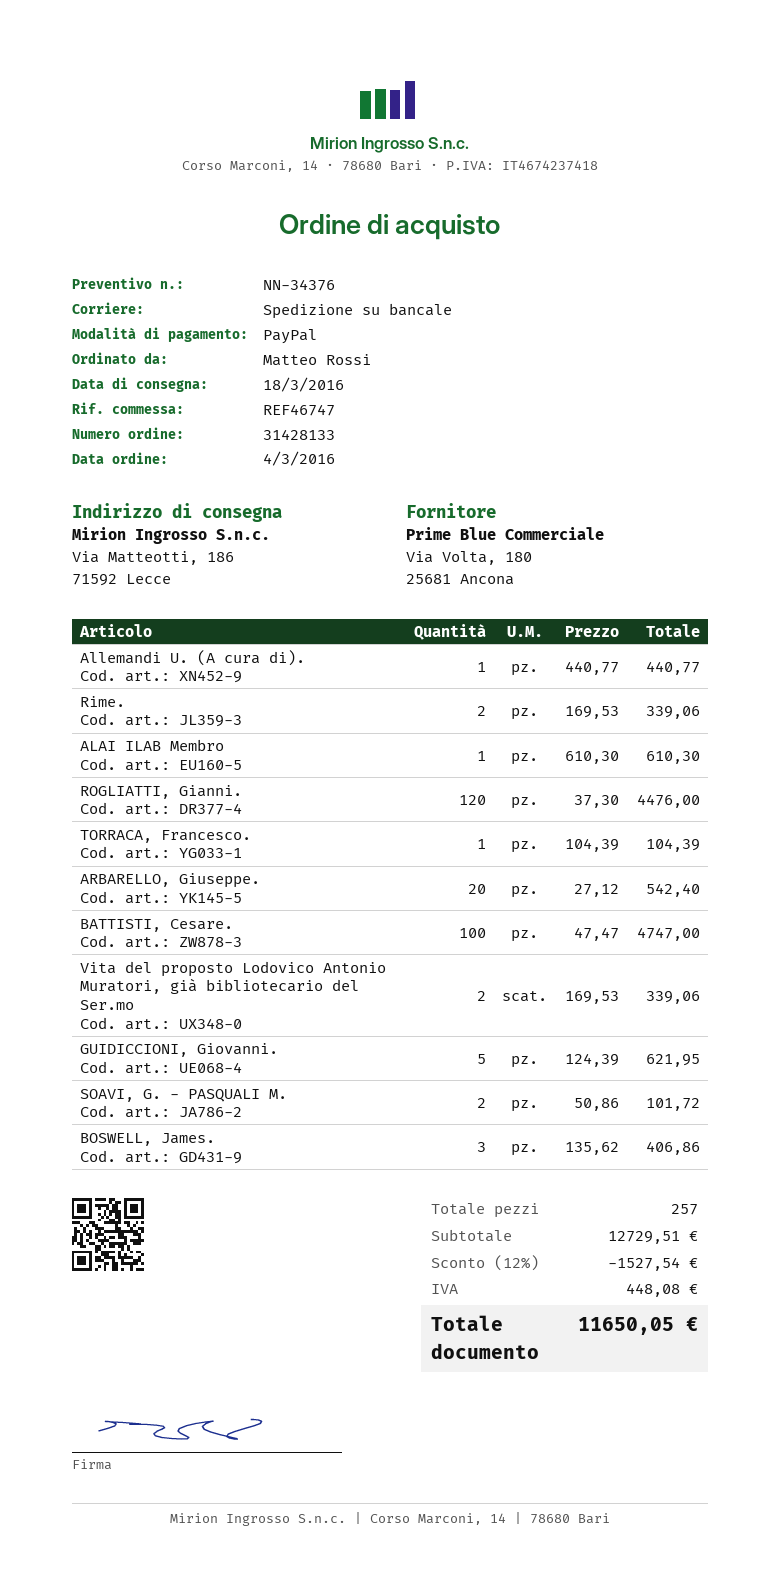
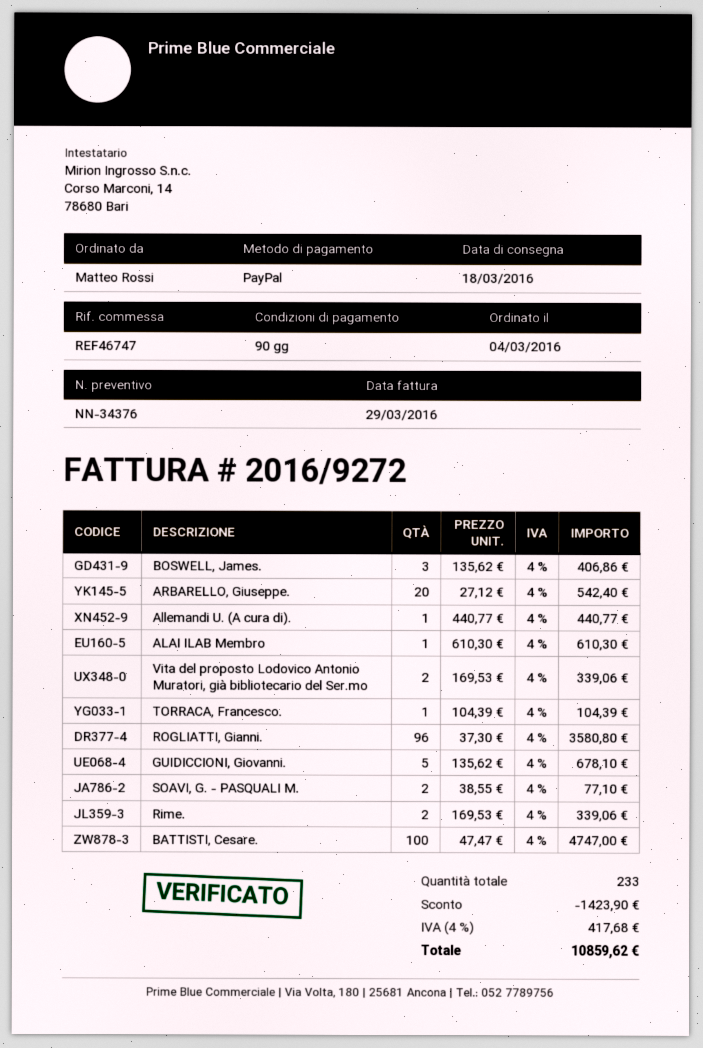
ROGLIATTI, Gianni.: 120 x 37.30 = 4476.00 -> 96 x 37.30 = 3580.80
GUIDICCIONI, Giovanni.: 5 x 124.39 = 621.95 -> 5 x 135.62 = 678.10
SOAVI, G. - PASQUALI M.: 2 x 50.86 = 101.72 -> 2 x 38.55 = 77.10
total quantity: 257 -> 233
discount: 1527.54 -> 1423.90
tax: 448.08 -> 417.68
total: 11650.05 -> 10859.62

